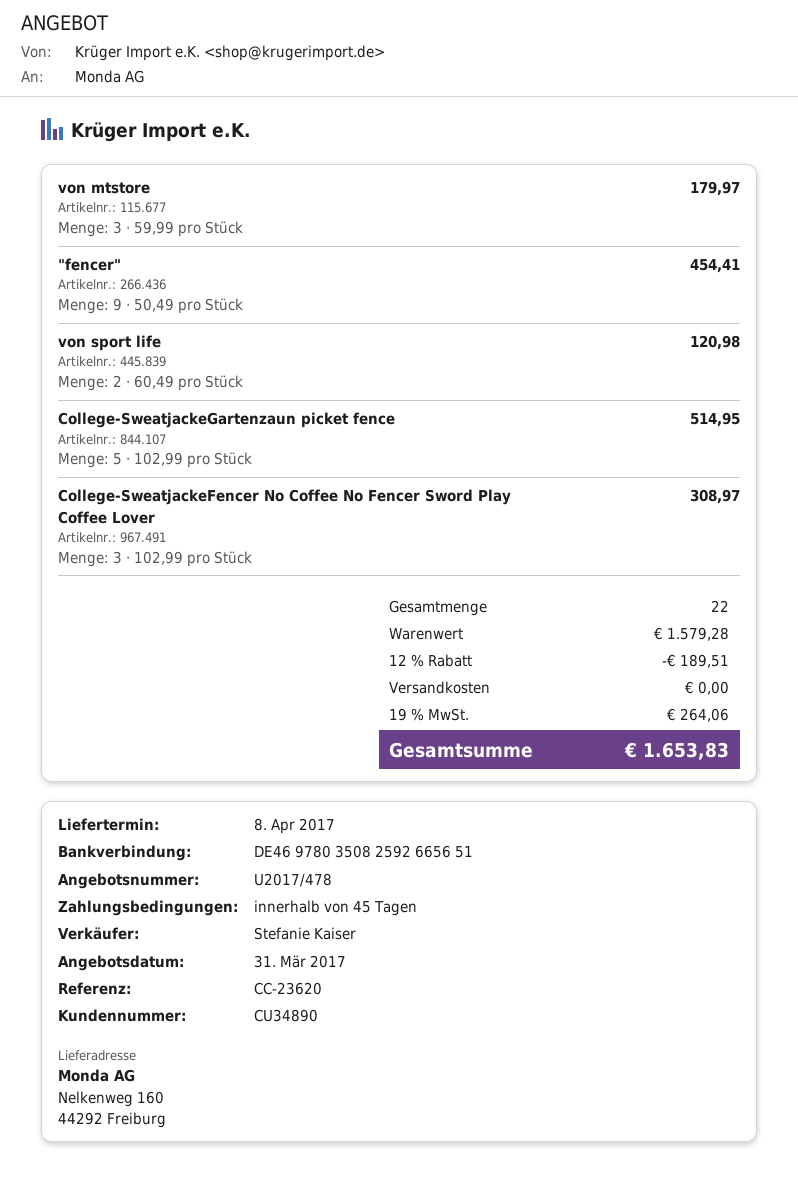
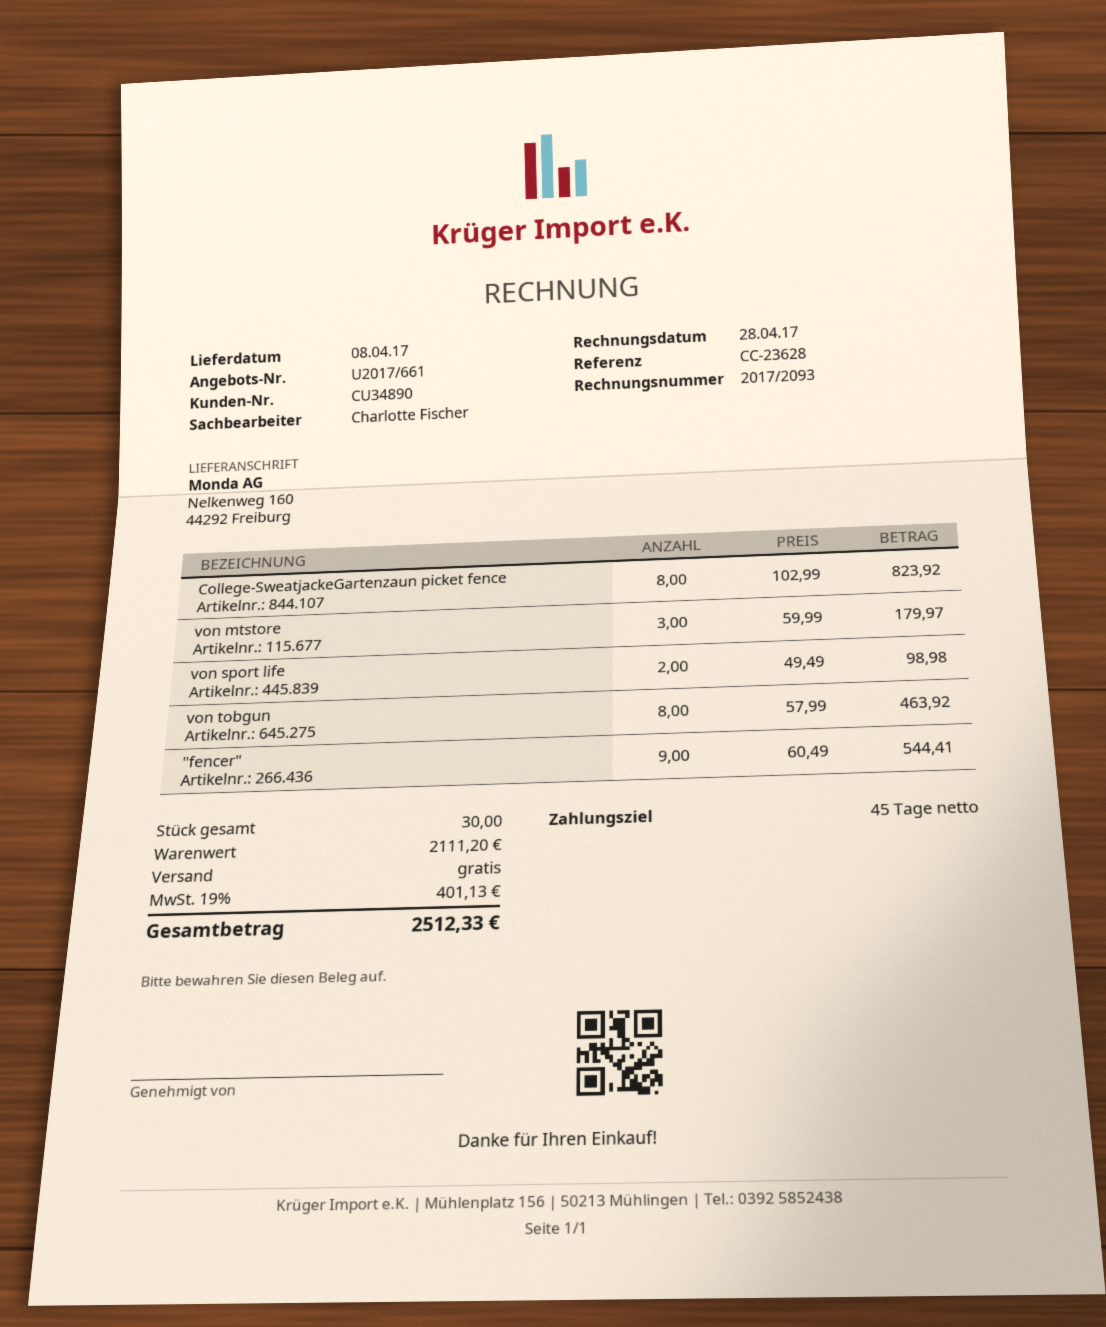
quote number: U2017/478 -> U2017/661
reference: CC-23620 -> CC-23628
sales rep: Stefanie Kaiser -> Charlotte Fischer
"fencer": 9 x 50.49 = 454.41 -> 9 x 60.49 = 544.41
von sport life: 2 x 60.49 = 120.98 -> 2 x 49.49 = 98.98
College-SweatjackeGartenzaun picket fence: 5 x 102.99 = 514.95 -> 8 x 102.99 = 823.92
College-SweatjackeFencer No Coffee No Fencer Sword Play Coffee Lover: 3 x 102.99 = 308.97 -> none
von tobgun: none -> 8 x 57.99 = 463.92
total quantity: 22 -> 30
subtotal: 1579.28 -> 2111.20
discount: 12% = 189.51 -> none
tax: 19% = 264.06 -> 19% = 401.13
total: 1653.83 -> 2512.33

